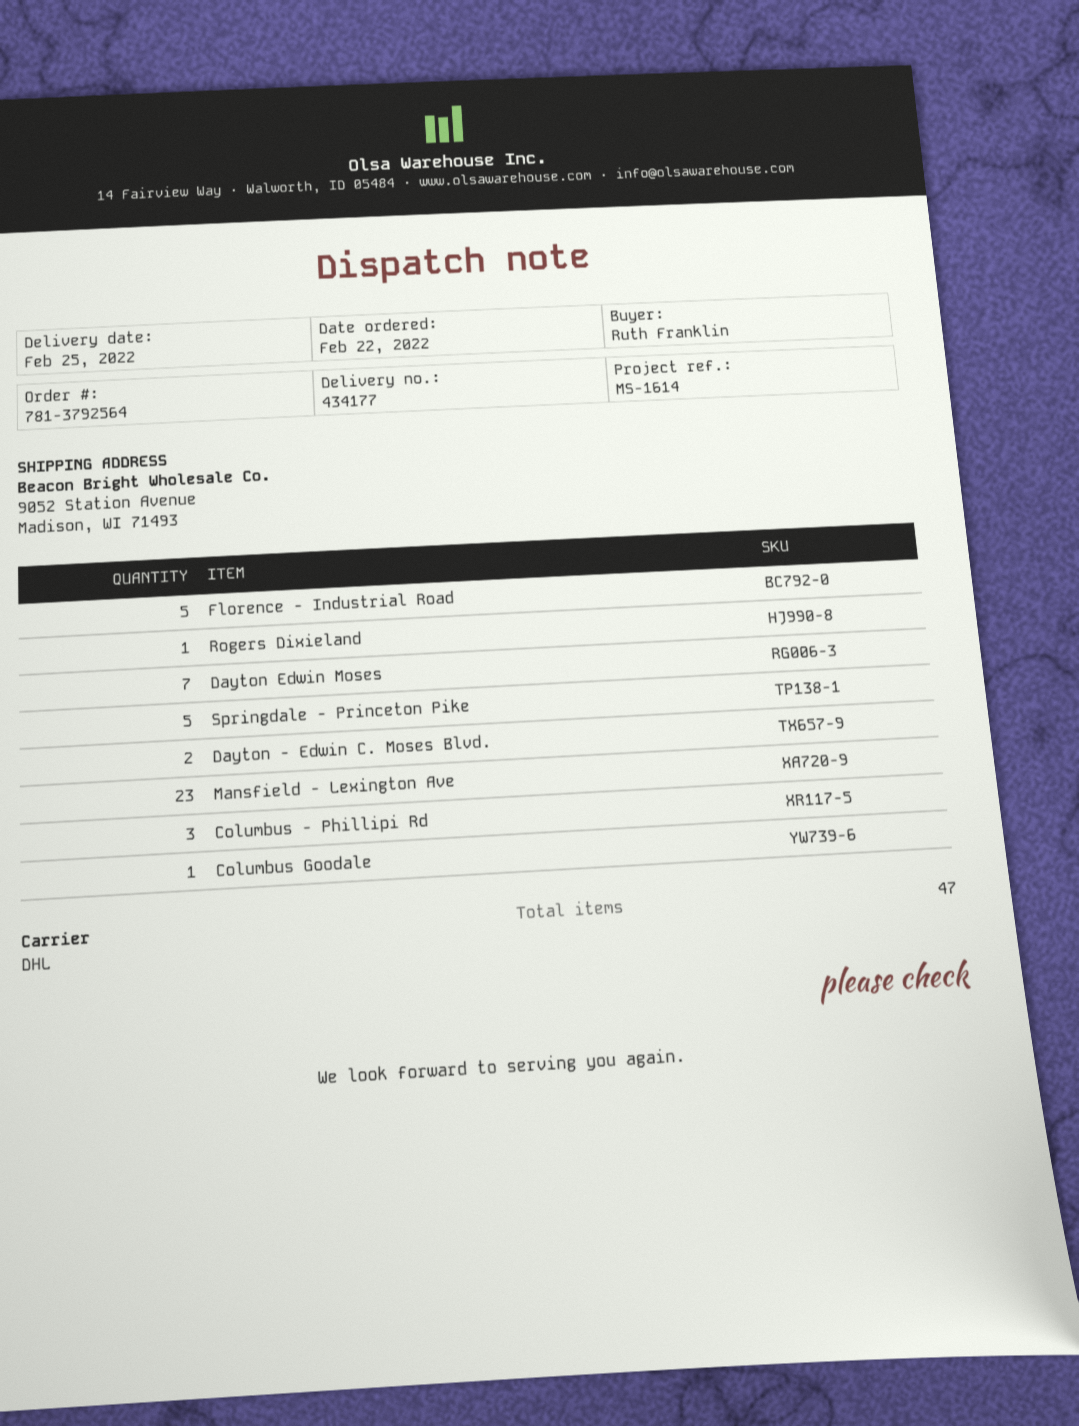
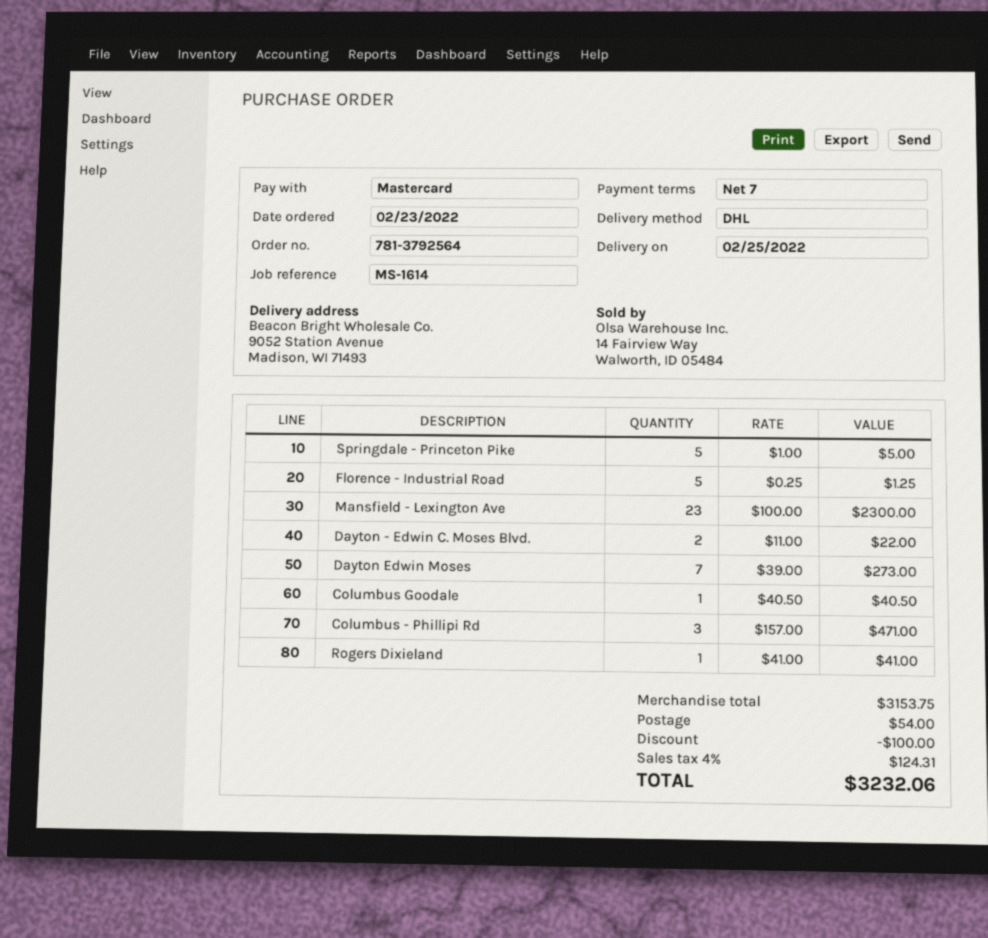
order date: 2022-02-22 -> 2022-02-23

